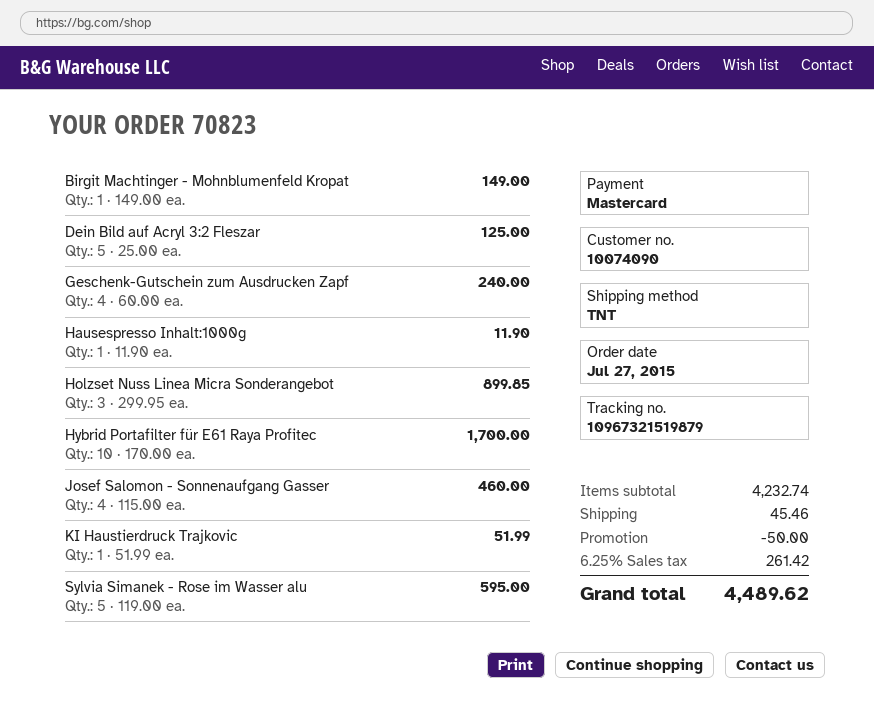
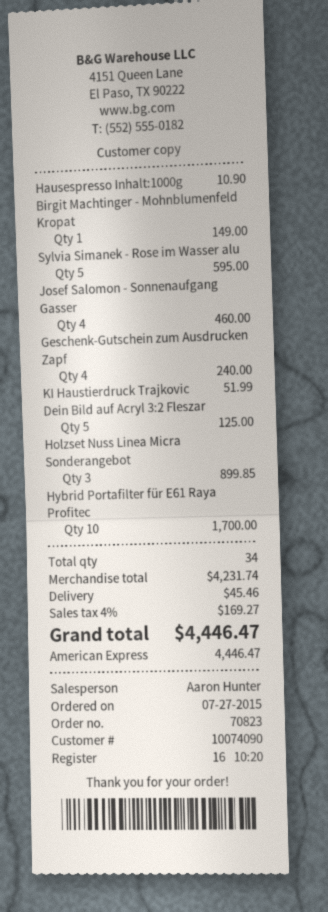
payment method: Mastercard -> American Express
Hausespresso Inhalt:1000g: 1 for 11.90 -> 1 for 10.90
subtotal: 4232.74 -> 4231.74
discount: 50.00 -> none
tax: 6.25% = 261.42 -> 4% = 169.27
total: 4489.62 -> 4446.47

